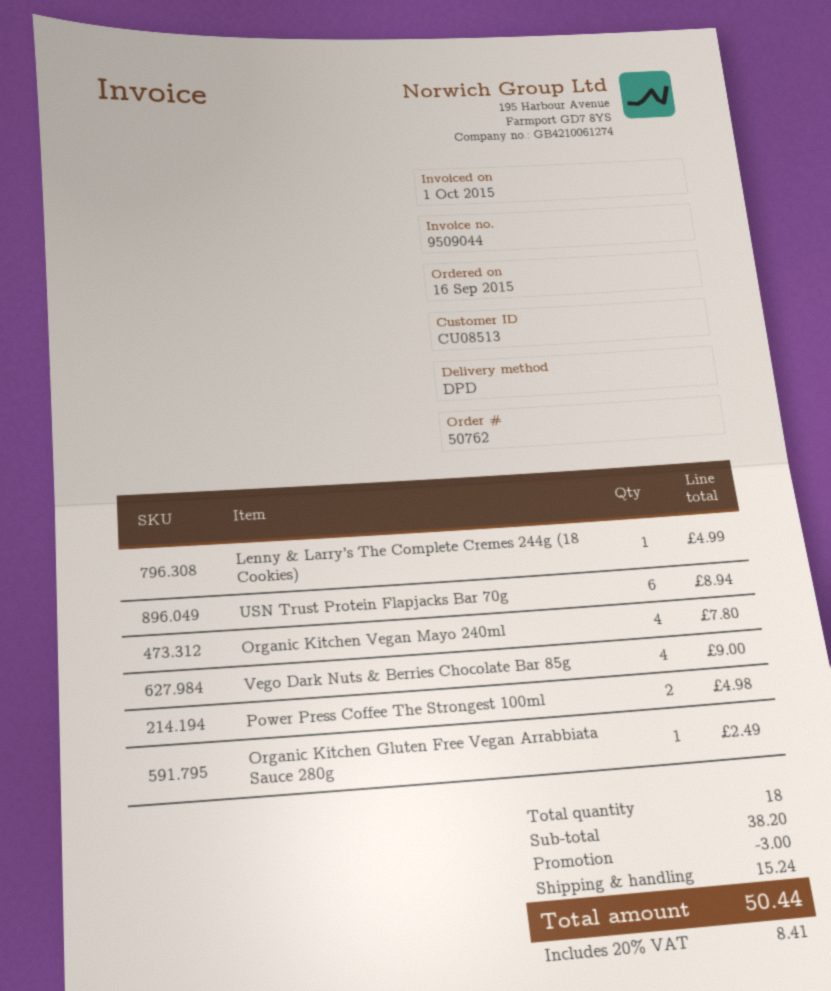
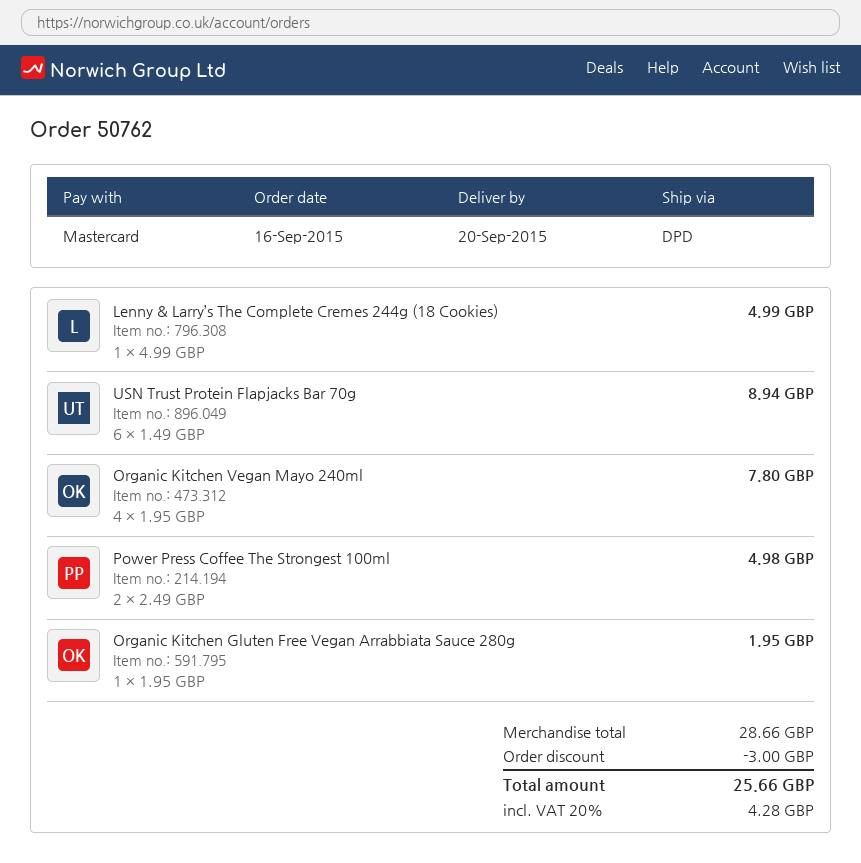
Vego Dark Nuts & Berries Chocolate Bar 85g: 4 for 9.00 -> none
Organic Kitchen Gluten Free Vegan Arrabbiata Sauce 280g: 1 for 2.49 -> 1 for 1.95
subtotal: 38.20 -> 28.66
shipping: 15.24 -> none
tax: 20% = 8.41 -> 20% = 4.28
total: 50.44 -> 25.66

